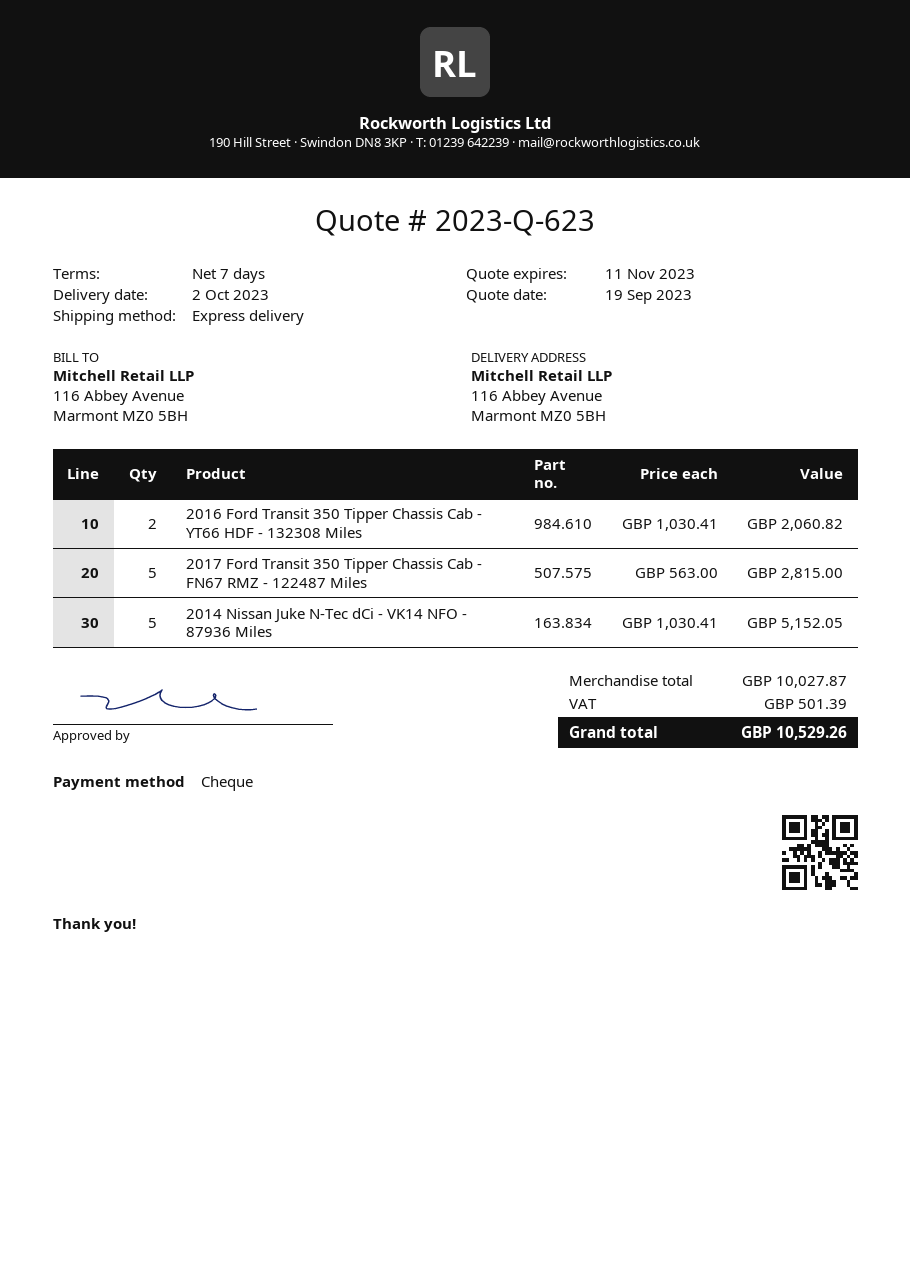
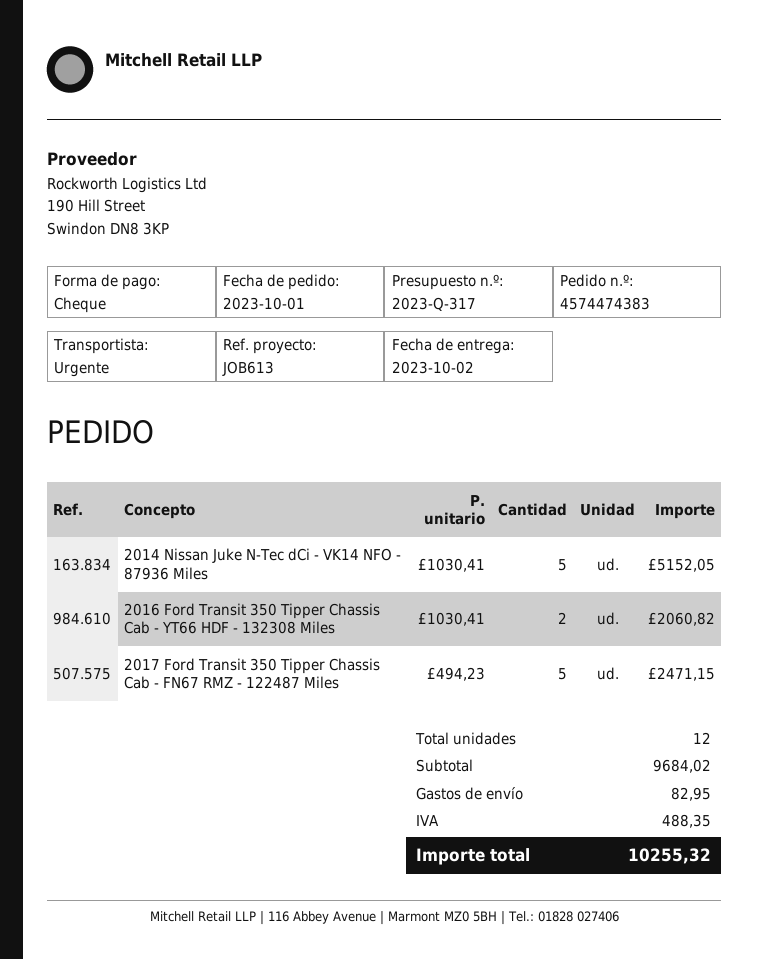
quote number: 2023-Q-623 -> 2023-Q-317
2017 Ford Transit 350 Tipper Chassis Cab - FN67 RMZ - 122487 Miles: 5 x 563.00 = 2815.00 -> 5 x 494.23 = 2471.15
subtotal: 10027.87 -> 9684.02
shipping: none -> 82.95
tax: 501.39 -> 488.35
total: 10529.26 -> 10255.32

